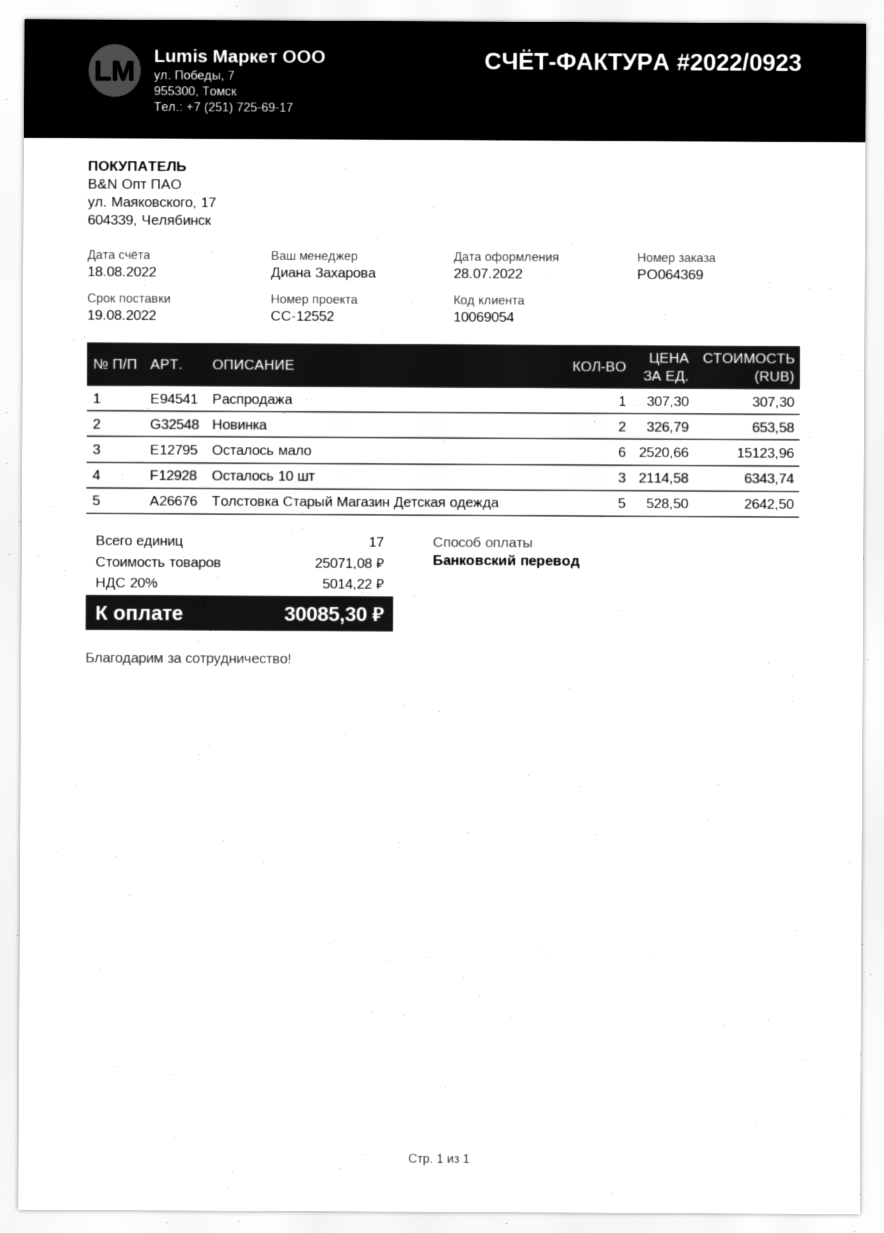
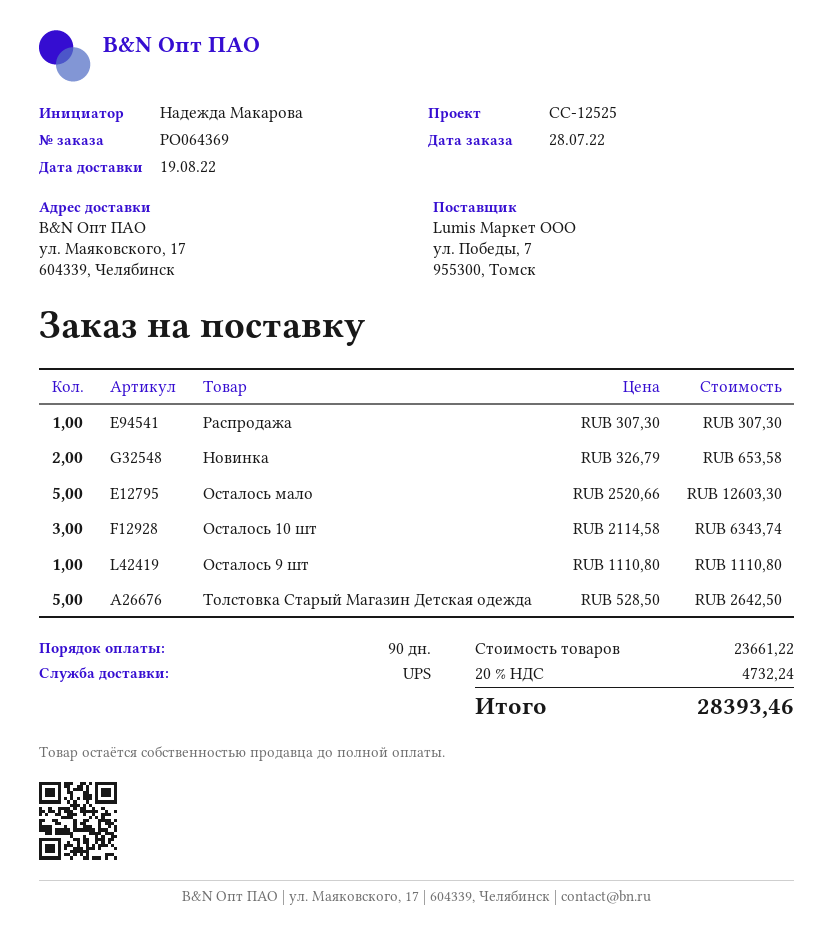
reference: CC-12552 -> CC-12525
Осталось мало: 6 x 2520.66 = 15123.96 -> 5 x 2520.66 = 12603.30
Осталось 9 шт: none -> 1 x 1110.80 = 1110.80
subtotal: 25071.08 -> 23661.22
tax: 20% = 5014.22 -> 20% = 4732.24
total: 30085.30 -> 28393.46

